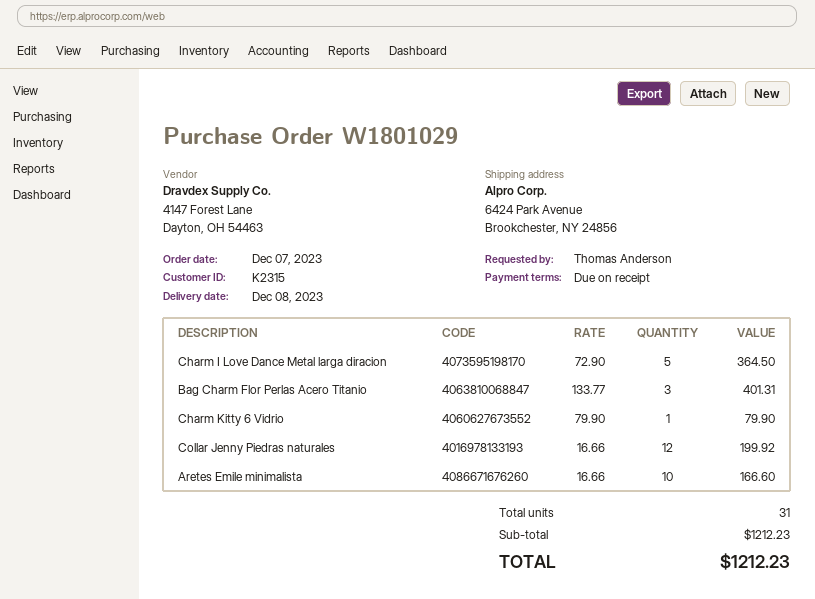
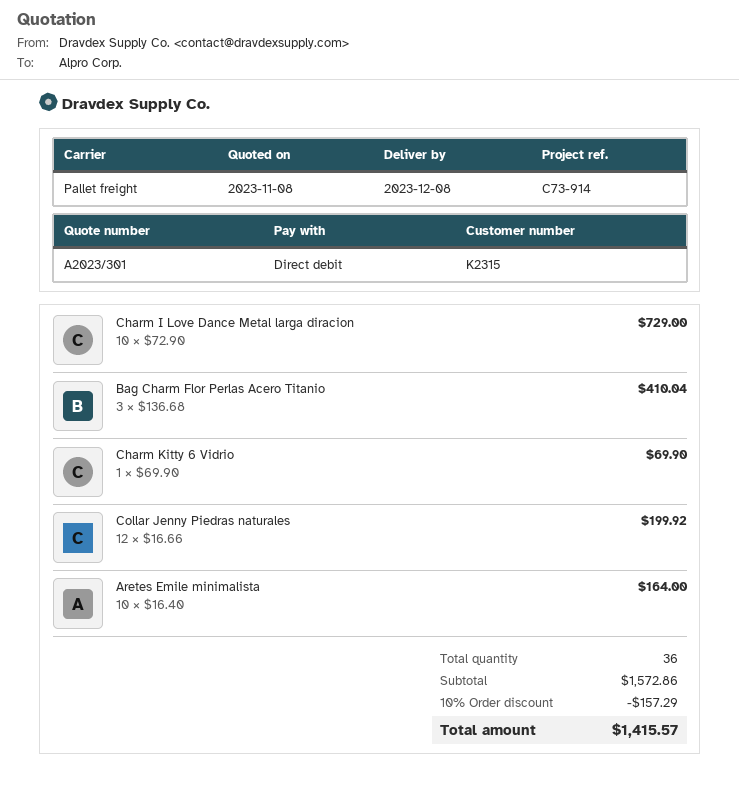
Charm I Love Dance Metal larga diracion: 5 x 72.90 = 364.50 -> 10 x 72.90 = 729.00
Bag Charm Flor Perlas Acero Titanio: 3 x 133.77 = 401.31 -> 3 x 136.68 = 410.04
Charm Kitty 6 Vidrio: 1 x 79.90 = 79.90 -> 1 x 69.90 = 69.90
Aretes Emile minimalista: 10 x 16.66 = 166.60 -> 10 x 16.40 = 164.00
total quantity: 31 -> 36
subtotal: 1212.23 -> 1572.86
discount: none -> 10% = 157.29
total: 1212.23 -> 1415.57

